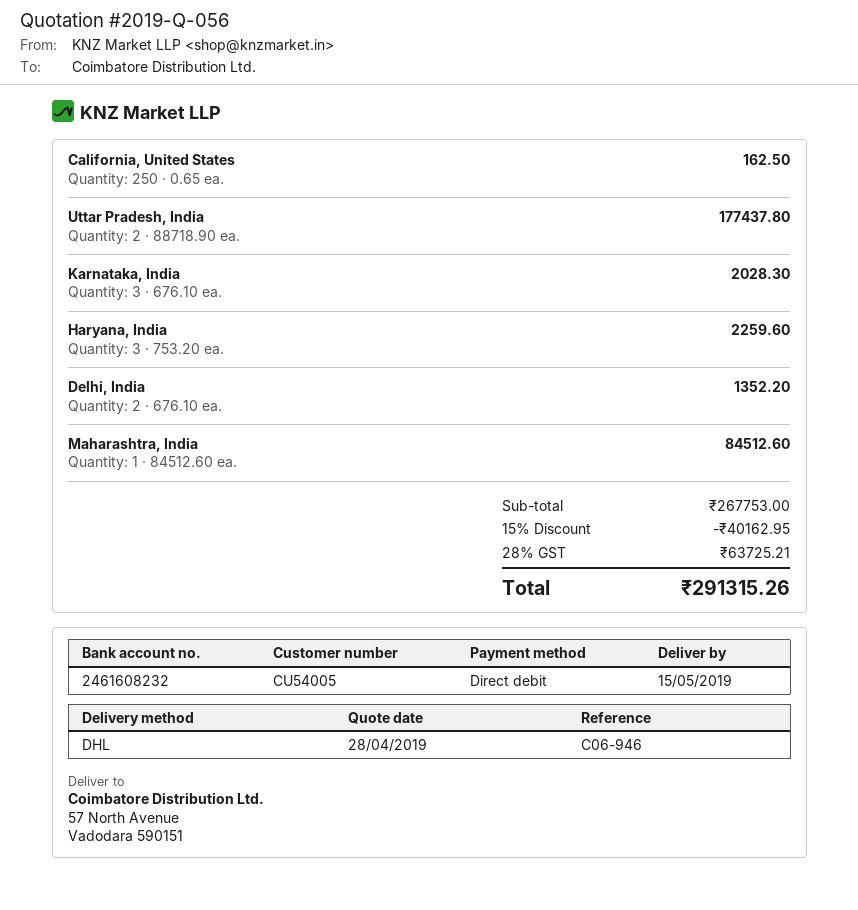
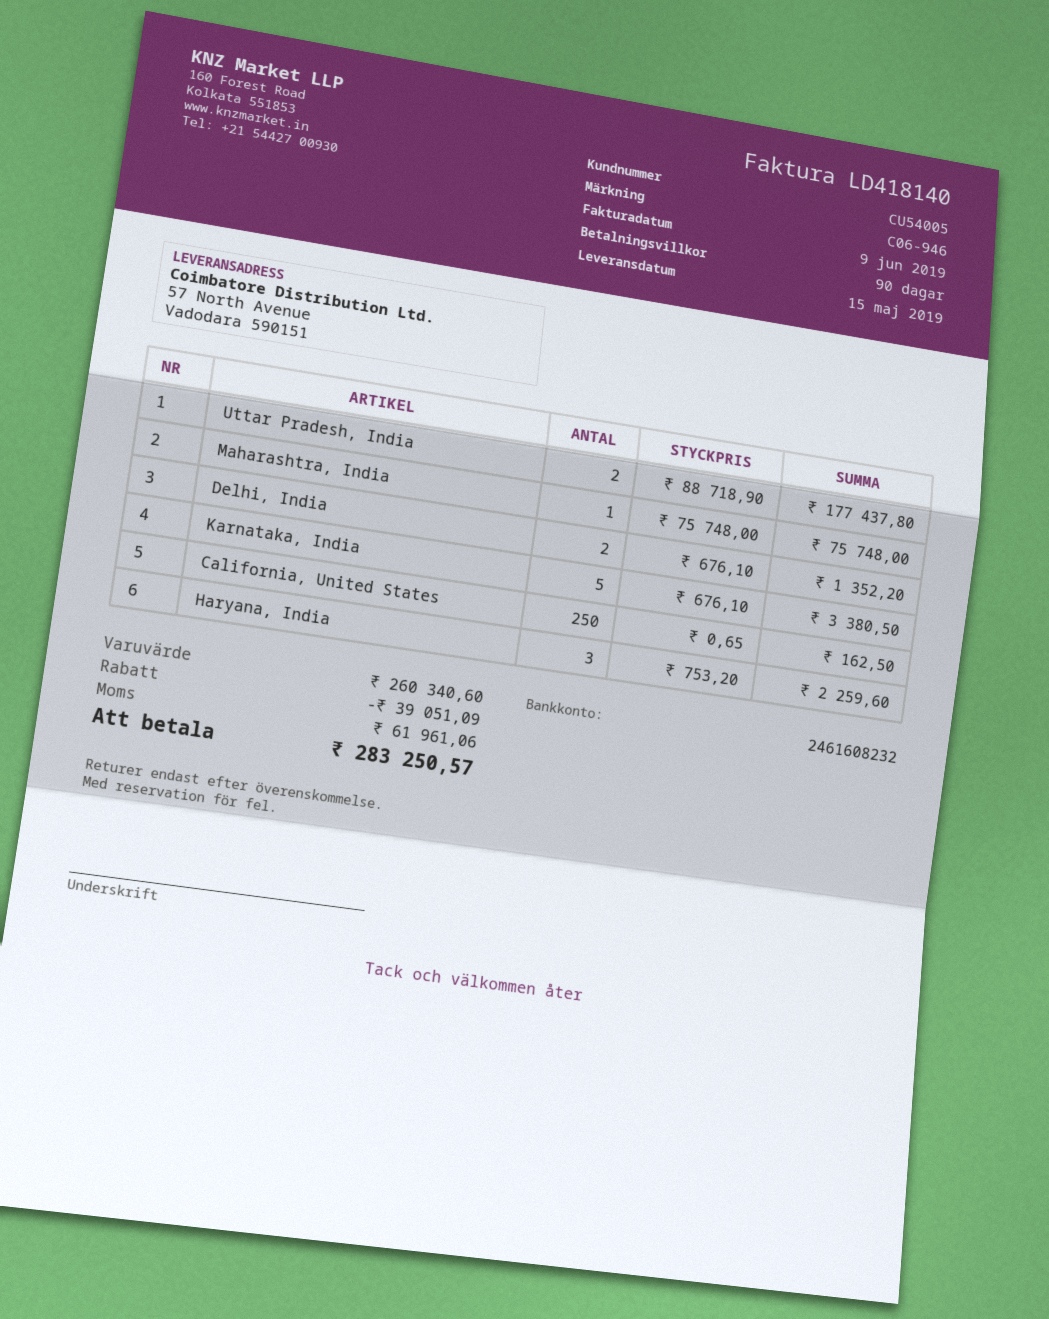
Karnataka, India: 3 x 676.10 = 2028.30 -> 5 x 676.10 = 3380.50
Maharashtra, India: 1 x 84512.60 = 84512.60 -> 1 x 75748.00 = 75748.00
subtotal: 267753.00 -> 260340.60
discount: 40162.95 -> 39051.09
tax: 63725.21 -> 61961.06
total: 291315.26 -> 283250.57

